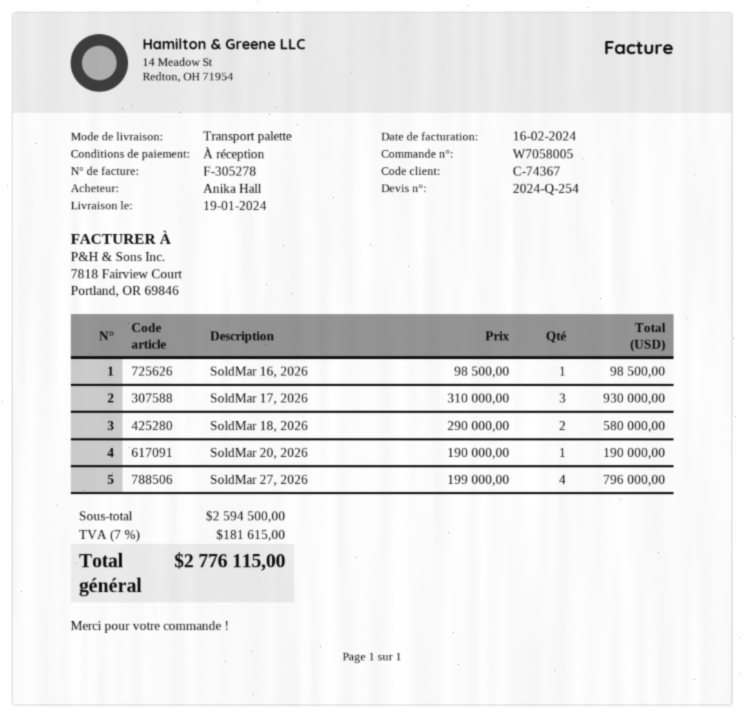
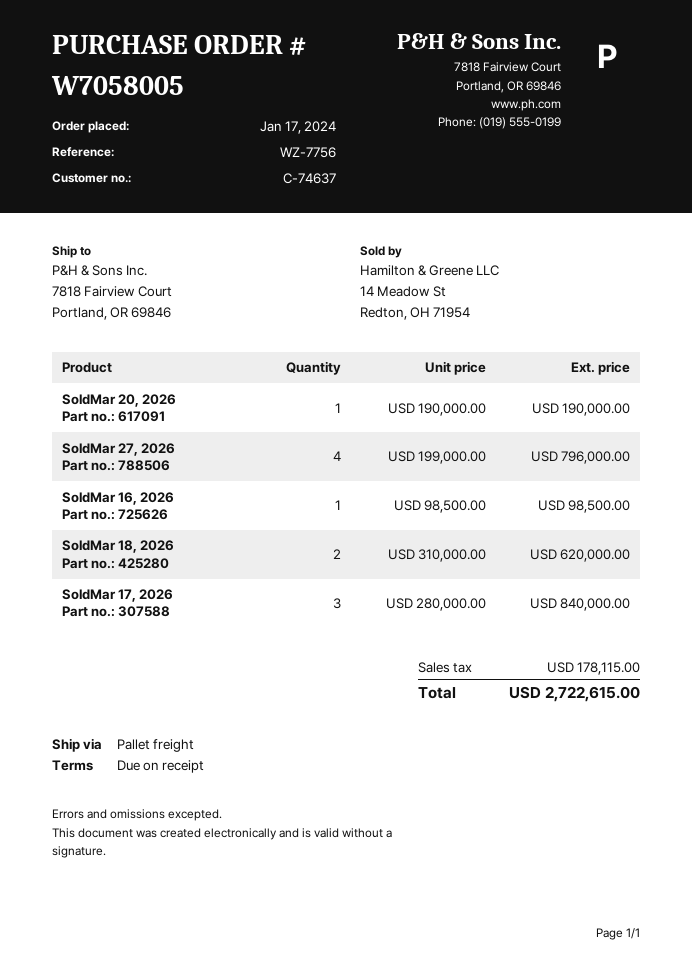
customer number: C-74367 -> C-74637
SoldMar 17, 2026: 3 x 310000.00 = 930000.00 -> 3 x 280000.00 = 840000.00
SoldMar 18, 2026: 2 x 290000.00 = 580000.00 -> 2 x 310000.00 = 620000.00
tax: 181615.00 -> 178115.00
total: 2776115.00 -> 2722615.00

